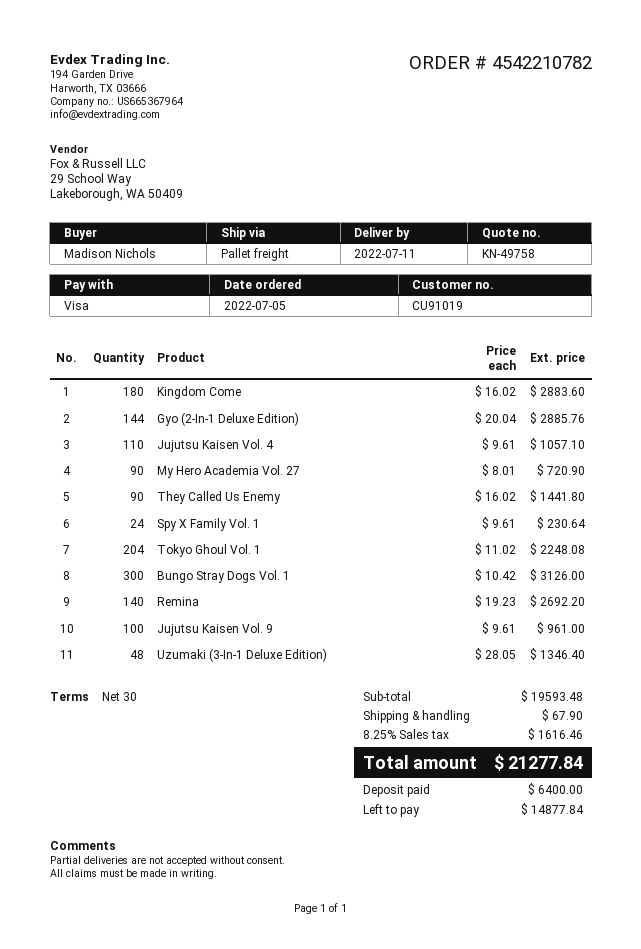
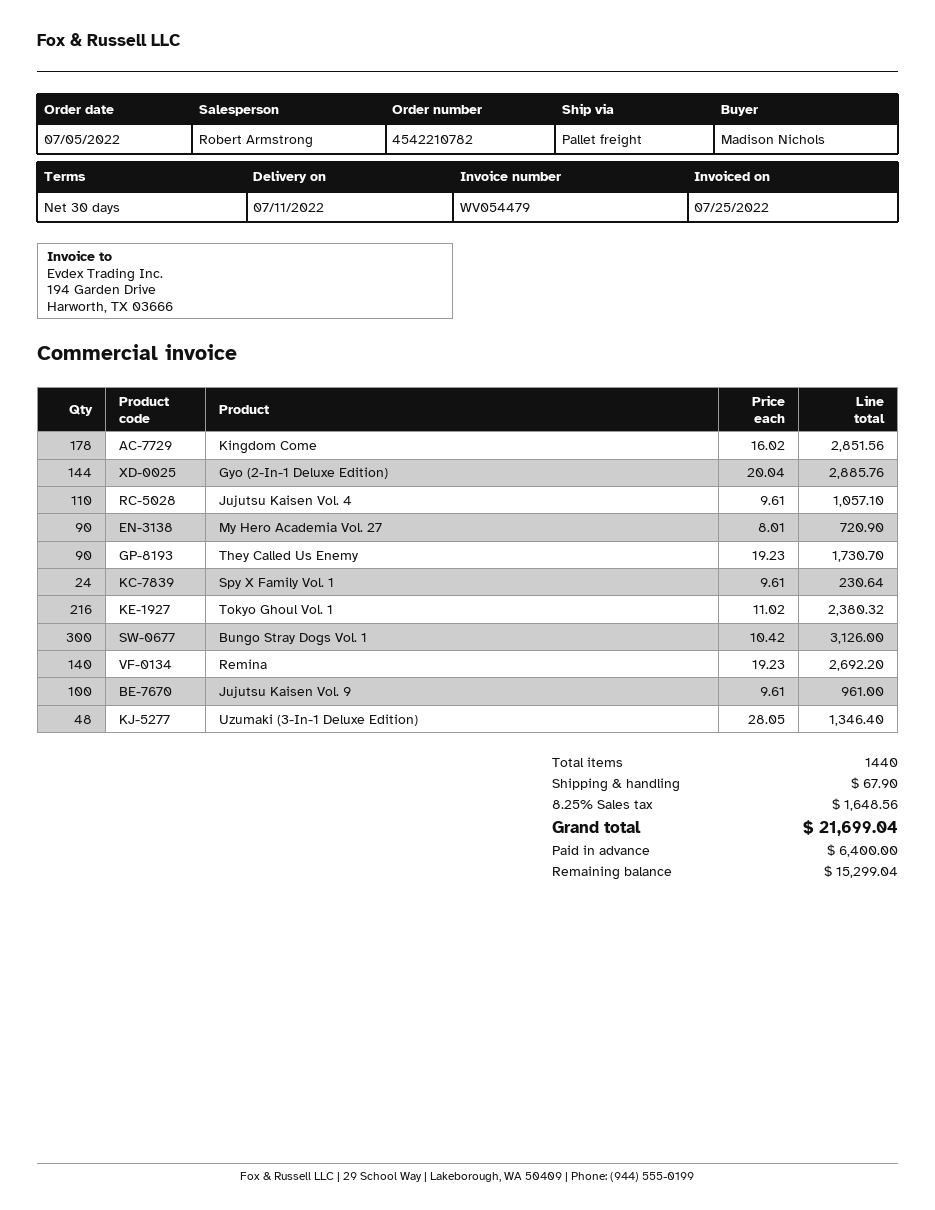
Kingdom Come: 180 x 16.02 = 2883.60 -> 178 x 16.02 = 2851.56
They Called Us Enemy: 90 x 16.02 = 1441.80 -> 90 x 19.23 = 1730.70
Tokyo Ghoul Vol. 1: 204 x 11.02 = 2248.08 -> 216 x 11.02 = 2380.32
tax: 8.25% = 1616.46 -> 8.25% = 1648.56
total: 21277.84 -> 21699.04
balance: 14877.84 -> 15299.04

